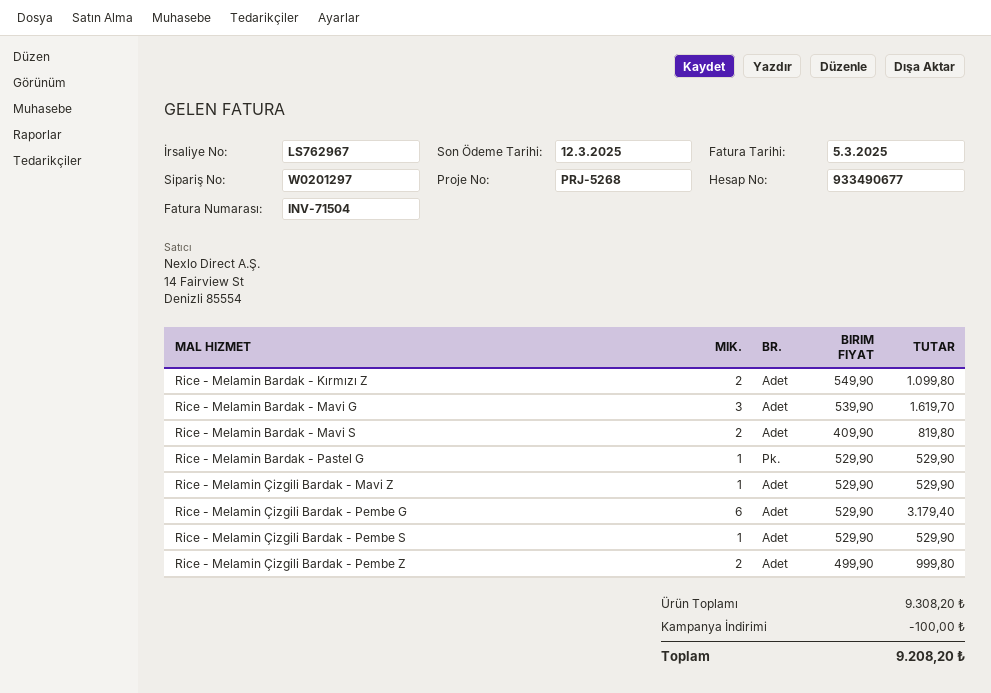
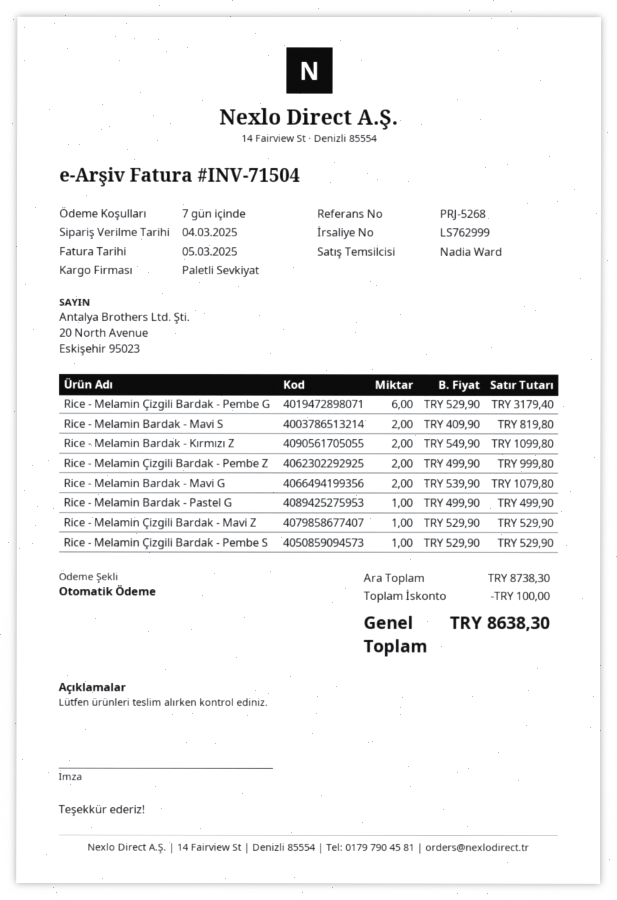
delivery note number: LS762967 -> LS762999
Rice - Melamin Bardak - Mavi G: 3 x 539.90 = 1619.70 -> 2 x 539.90 = 1079.80
Rice - Melamin Bardak - Pastel G: 1 x 529.90 = 529.90 -> 1 x 499.90 = 499.90
subtotal: 9308.20 -> 8738.30
total: 9208.20 -> 8638.30

